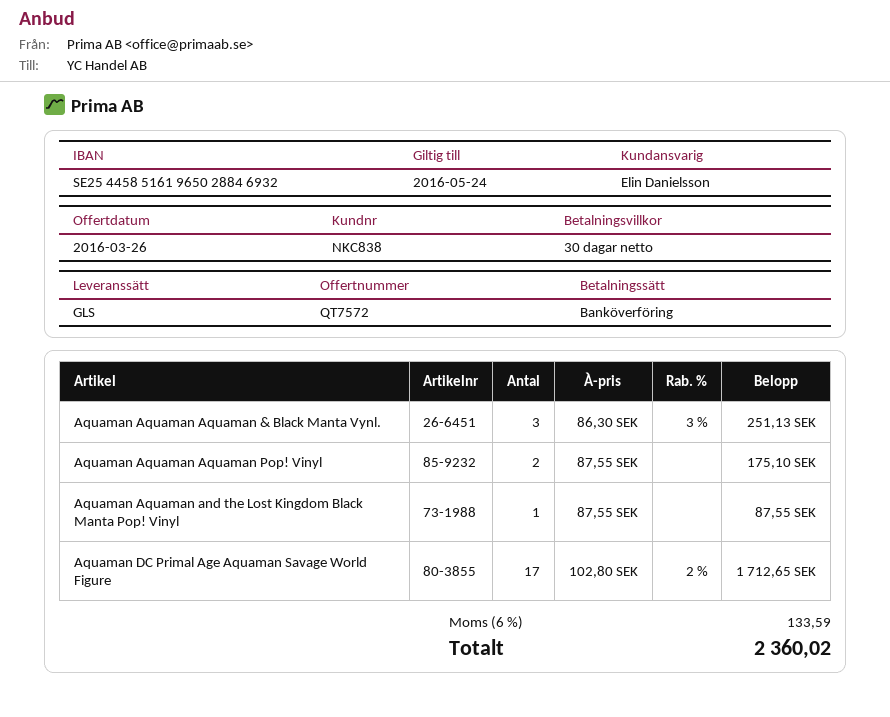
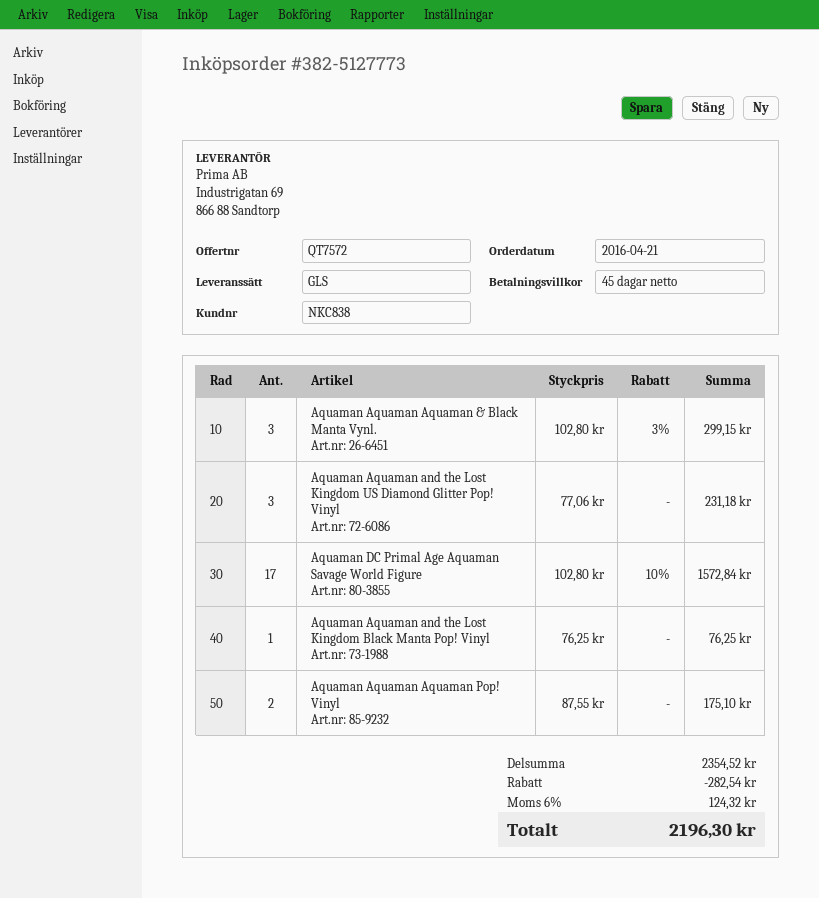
payment terms: 30 days -> 45 days
Aquaman Aquaman Aquaman & Black Manta Vynl.: 3 x 86.30 - 3% = 251.13 -> 3 x 102.80 - 3% = 299.15
Aquaman Aquaman and the Lost Kingdom Black Manta Pop! Vinyl: 1 x 87.55 = 87.55 -> 1 x 76.25 = 76.25
Aquaman DC Primal Age Aquaman Savage World Figure: 17 x 102.80 - 2% = 1712.65 -> 17 x 102.80 - 10% = 1572.84
Aquaman Aquaman and the Lost Kingdom US Diamond Glitter Pop! Vinyl: none -> 3 x 77.06 = 231.18
discount: none -> 282.54
tax: 6% = 133.59 -> 6% = 124.32
total: 2360.02 -> 2196.30

